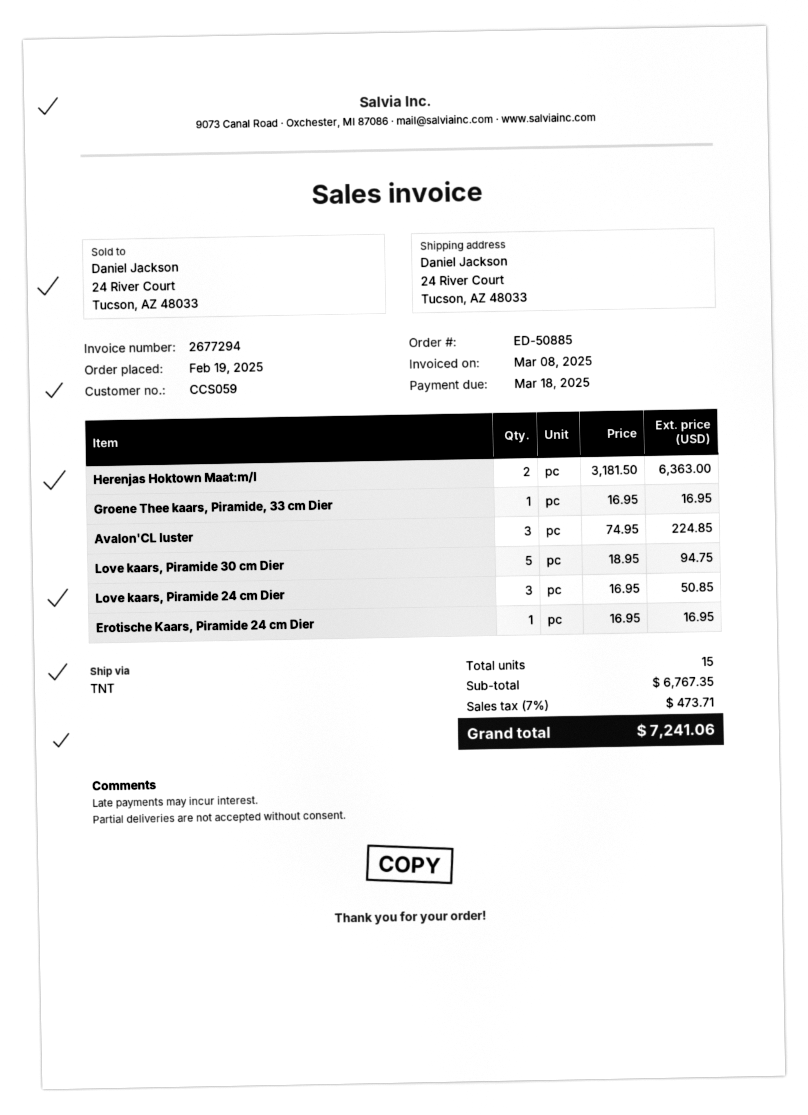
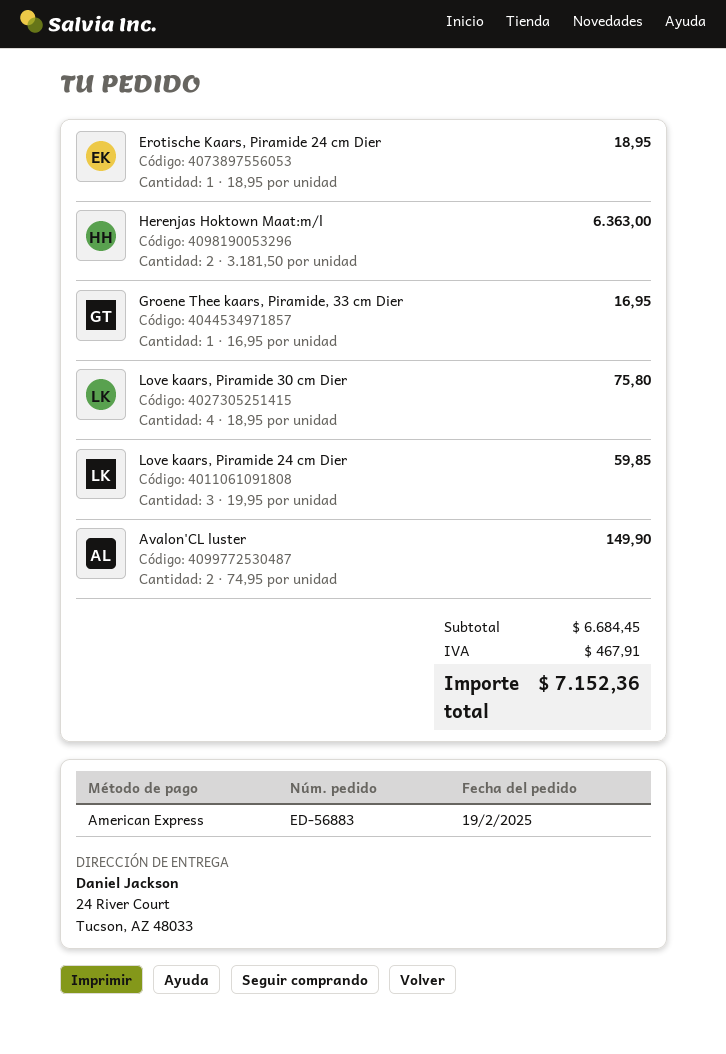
order number: ED-50885 -> ED-56883
Avalon'CL luster: 3 x 74.95 = 224.85 -> 2 x 74.95 = 149.90
Love kaars, Piramide 30 cm Dier: 5 x 18.95 = 94.75 -> 4 x 18.95 = 75.80
Love kaars, Piramide 24 cm Dier: 3 x 16.95 = 50.85 -> 3 x 19.95 = 59.85
Erotische Kaars, Piramide 24 cm Dier: 1 x 16.95 = 16.95 -> 1 x 18.95 = 18.95
subtotal: 6767.35 -> 6684.45
tax: 473.71 -> 467.91
total: 7241.06 -> 7152.36

